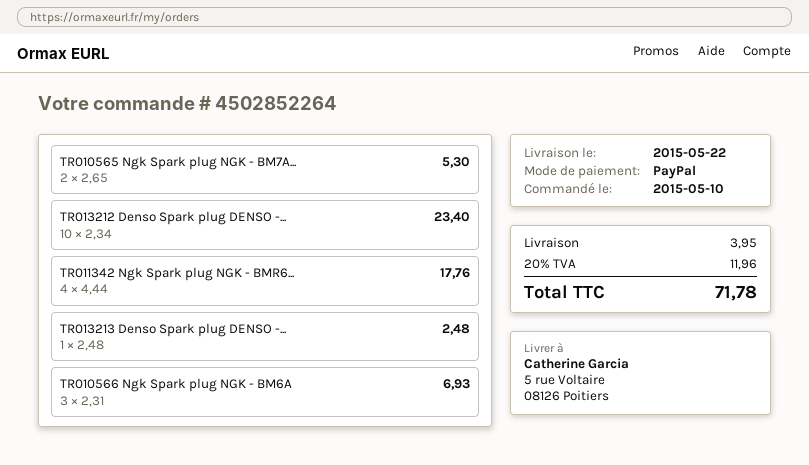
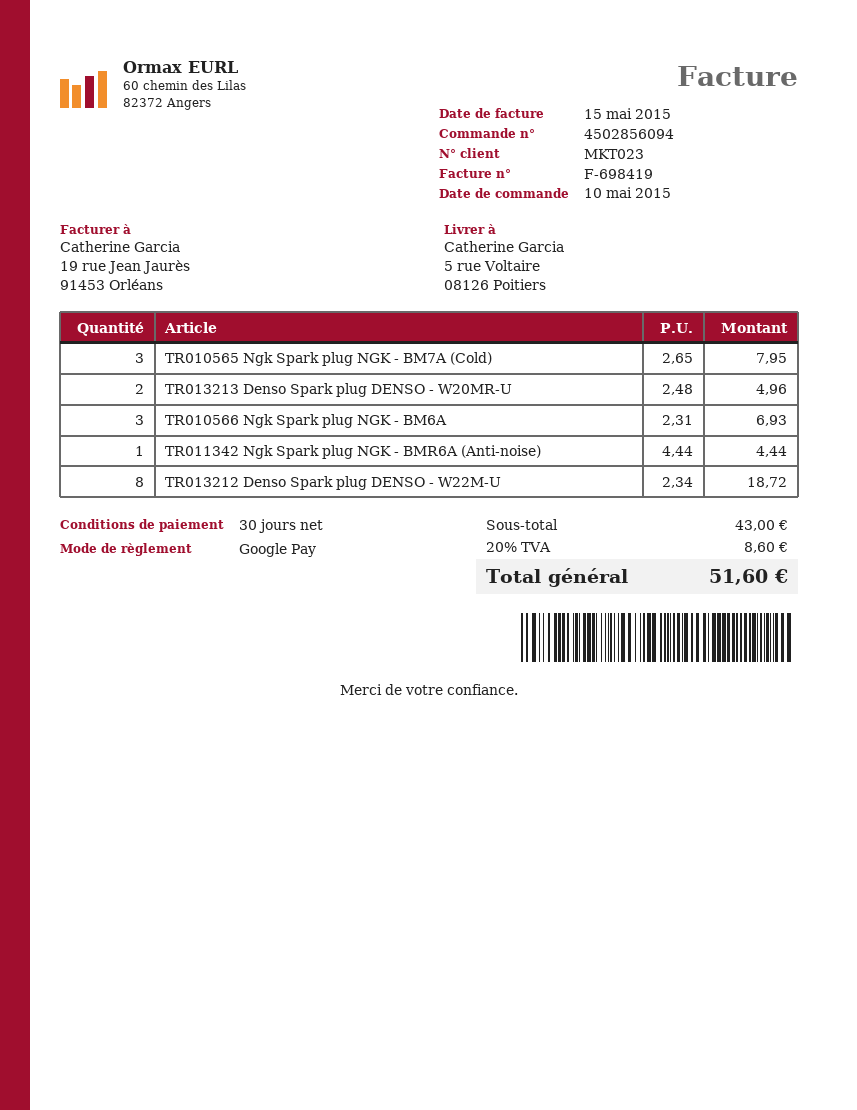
order number: 4502852264 -> 4502856094
payment method: PayPal -> Google Pay
TR010565 Ngk Spark plug NGK - BM7A...: 2 x 2.65 = 5.30 -> 3 x 2.65 = 7.95
TR013212 Denso Spark plug DENSO -...: 10 x 2.34 = 23.40 -> 8 x 2.34 = 18.72
TR011342 Ngk Spark plug NGK - BMR6...: 4 x 4.44 = 17.76 -> 1 x 4.44 = 4.44
TR013213 Denso Spark plug DENSO -...: 1 x 2.48 = 2.48 -> 2 x 2.48 = 4.96
shipping: 3.95 -> none
tax: 20% = 11.96 -> 20% = 8.60
total: 71.78 -> 51.60

